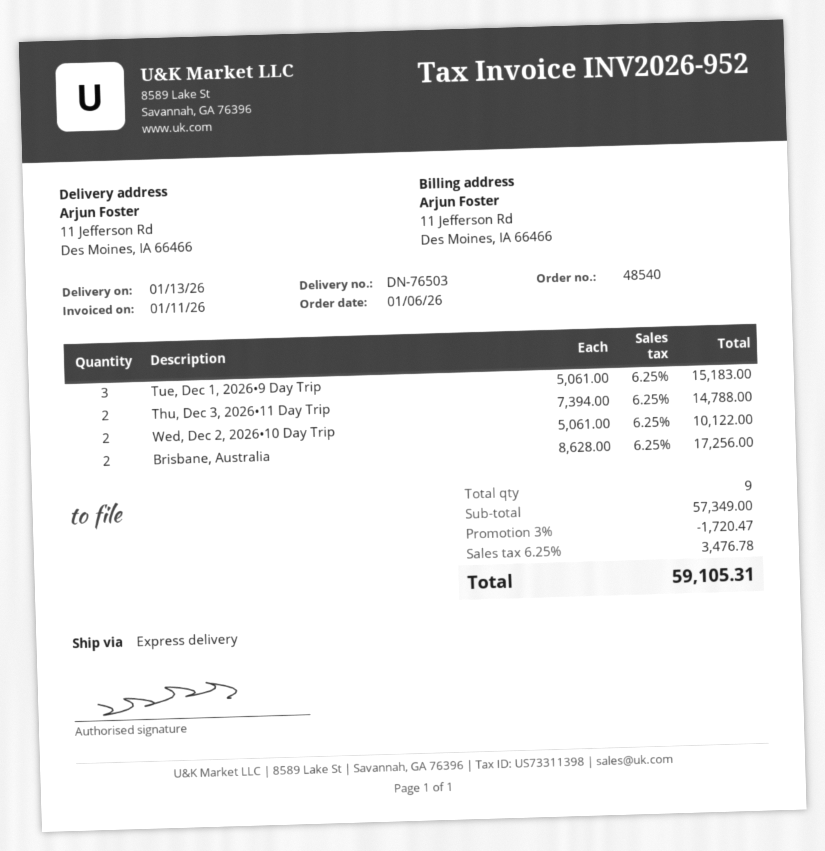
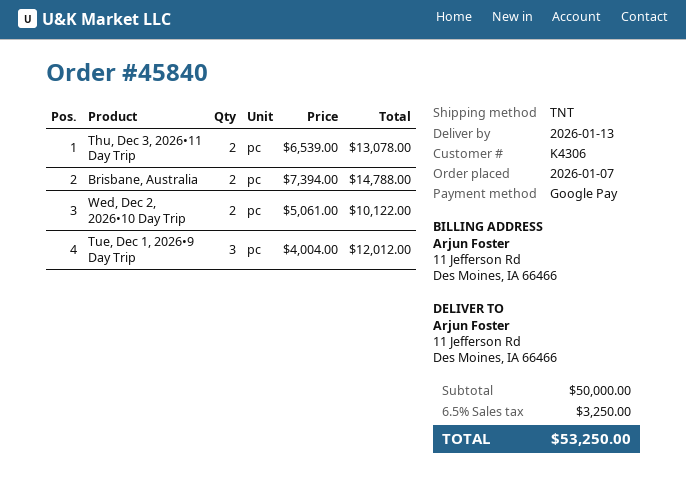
order number: 48540 -> 45840
order date: 2026-01-06 -> 2026-01-07
shipping method: express -> TNT
Tue, Dec 1, 2026•9 Day Trip: 3 x 5061.00 = 15183.00 -> 3 x 4004.00 = 12012.00
Thu, Dec 3, 2026•11 Day Trip: 2 x 7394.00 = 14788.00 -> 2 x 6539.00 = 13078.00
Brisbane, Australia: 2 x 8628.00 = 17256.00 -> 2 x 7394.00 = 14788.00
subtotal: 57349.00 -> 50000.00
discount: 3% = 1720.47 -> none
tax: 6.25% = 3476.78 -> 6.5% = 3250.00
total: 59105.31 -> 53250.00

